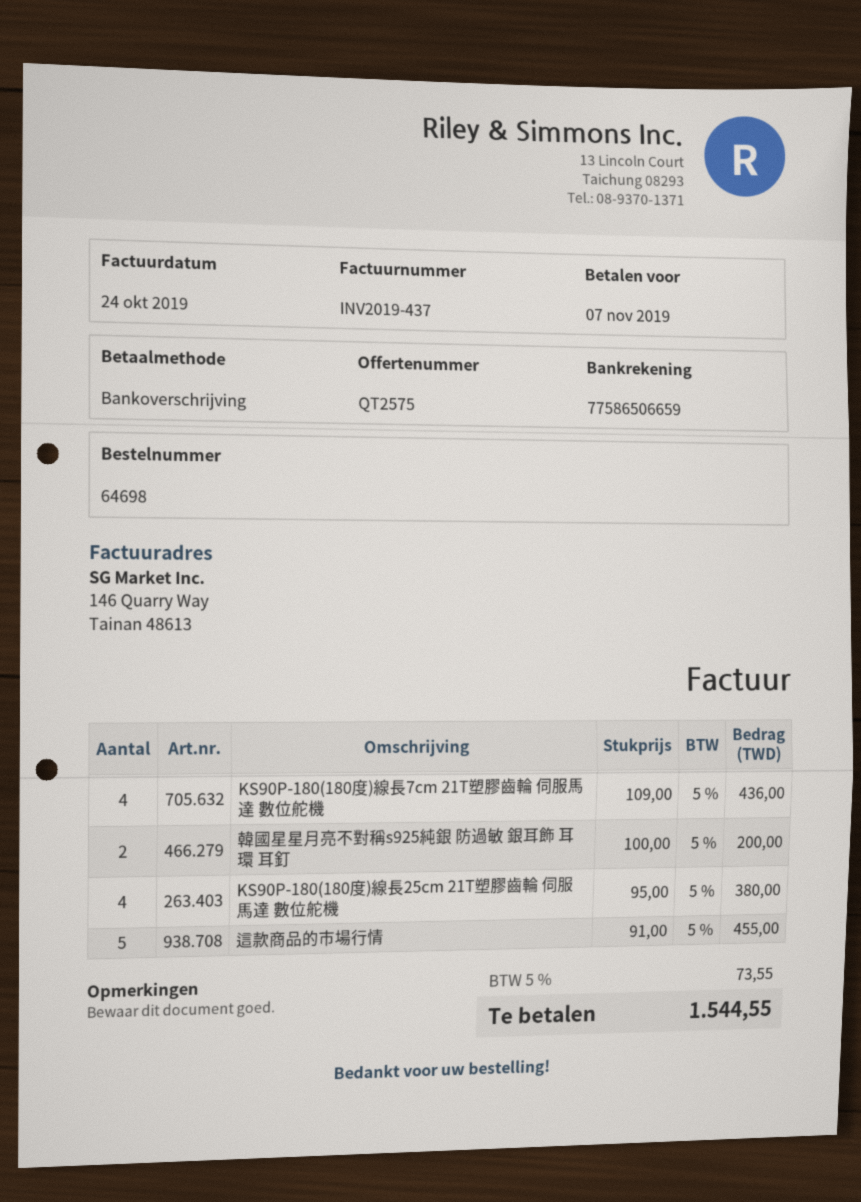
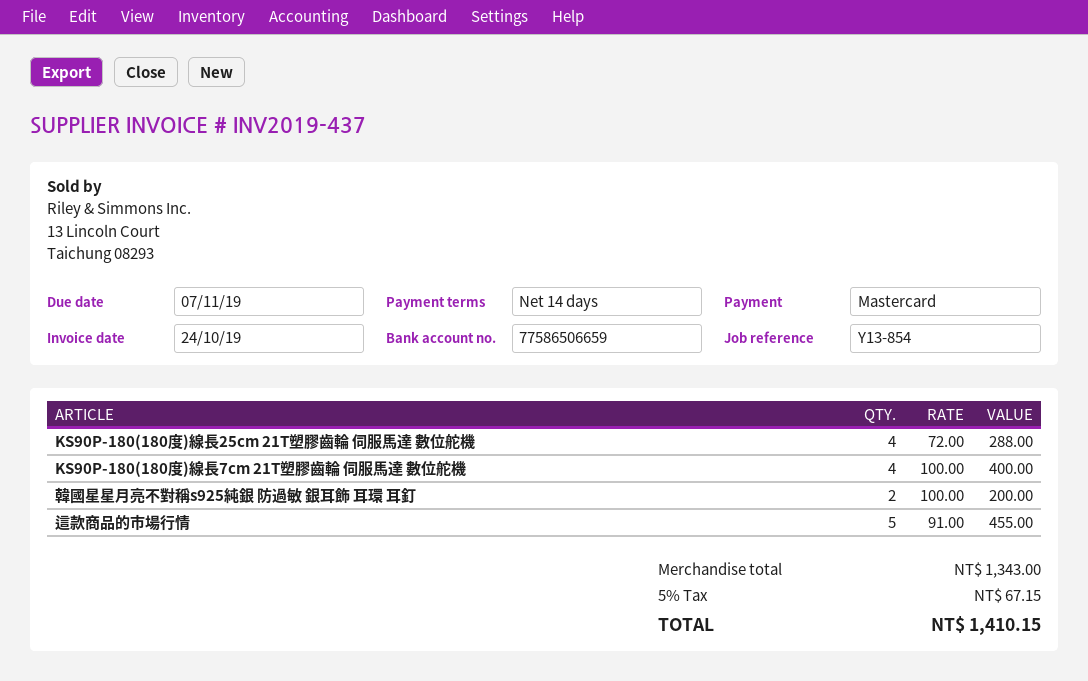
payment method: bank transfer -> Mastercard
KS90P-180(180度)線長7cm 21T塑膠齒輪 伺服馬達 數位舵機: 4 x 109.00 = 436.00 -> 4 x 100.00 = 400.00
KS90P-180(180度)線長25cm 21T塑膠齒輪 伺服馬達 數位舵機: 4 x 95.00 = 380.00 -> 4 x 72.00 = 288.00
tax: 5% = 73.55 -> 5% = 67.15
total: 1544.55 -> 1410.15

